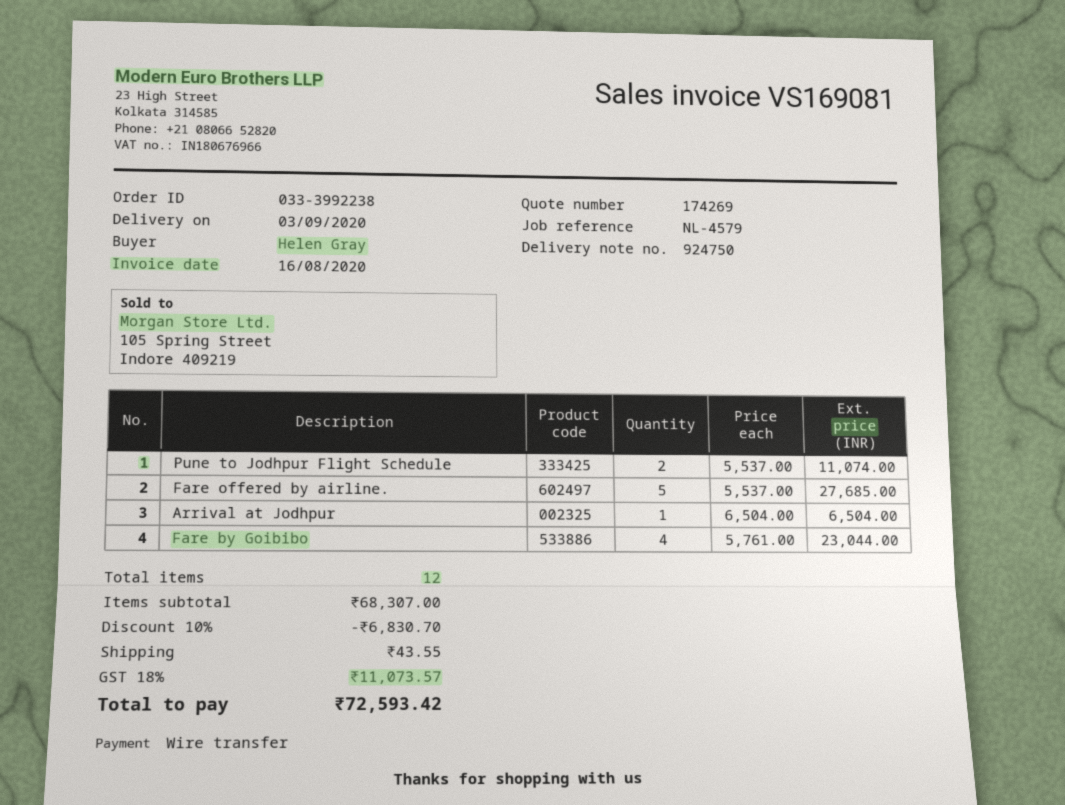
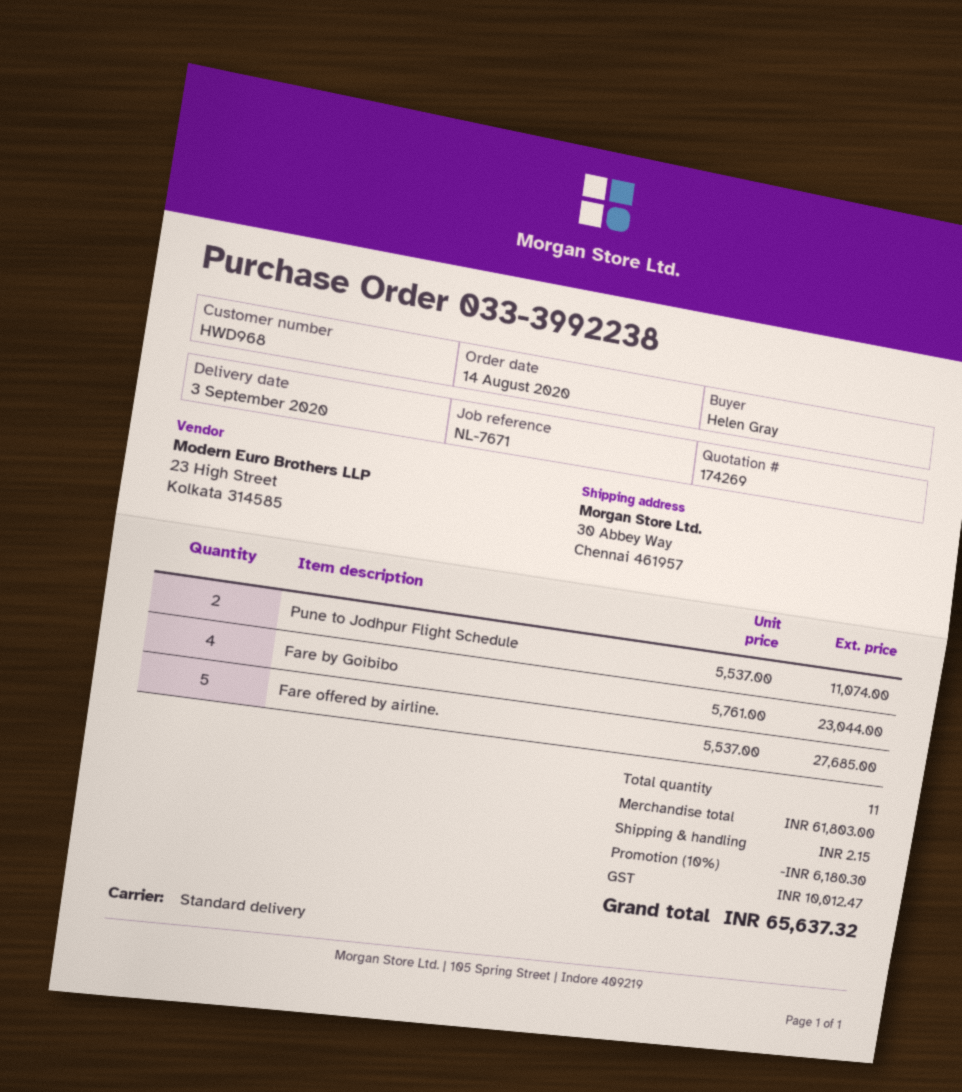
reference: NL-4579 -> NL-7671
Arrival at Jodhpur: 1 x 6504.00 = 6504.00 -> none
total quantity: 12 -> 11
subtotal: 68307.00 -> 61803.00
discount: 10% = 6830.70 -> 10% = 6180.30
shipping: 43.55 -> 2.15
tax: 11073.57 -> 10012.47
total: 72593.42 -> 65637.32

